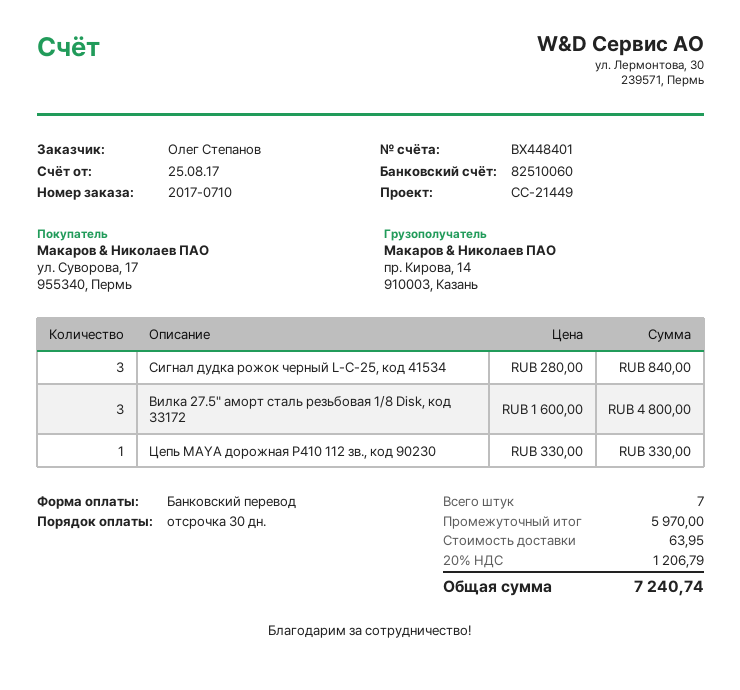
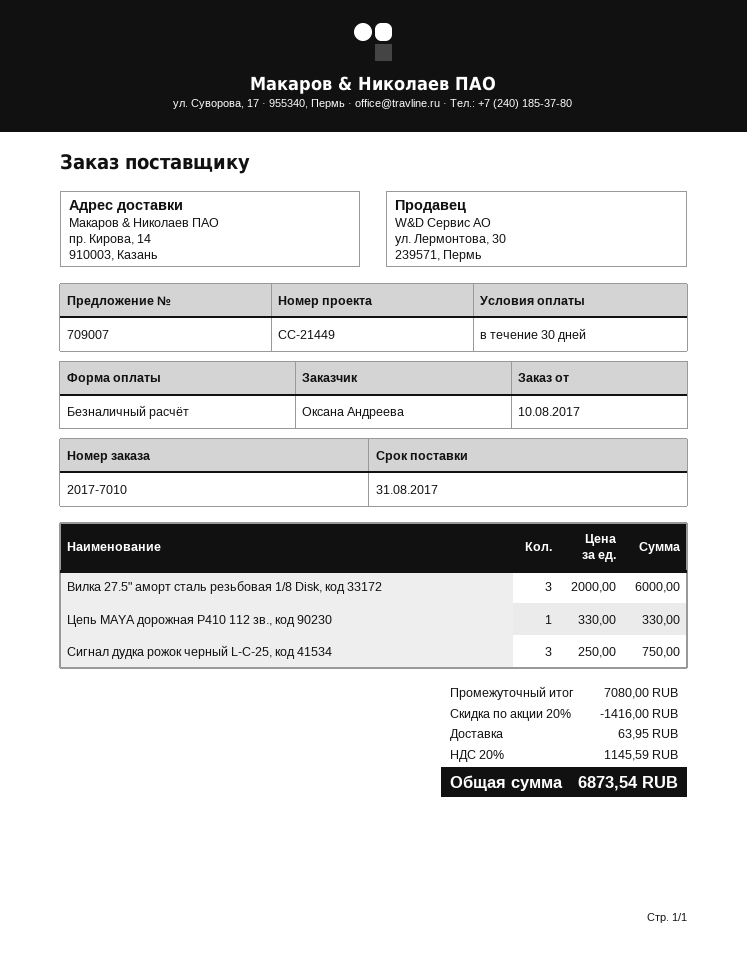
order number: 2017-0710 -> 2017-7010
ordered by: Олег Степанов -> Оксана Андреева
Сигнал дудка рожок черный L-C-25, код 41534: 3 x 280.00 = 840.00 -> 3 x 250.00 = 750.00
Вилка 27.5" аморт сталь резьбовая 1/8 Disk, код 33172: 3 x 1600.00 = 4800.00 -> 3 x 2000.00 = 6000.00
subtotal: 5970.00 -> 7080.00
discount: none -> 20% = 1416.00
tax: 20% = 1206.79 -> 20% = 1145.59
total: 7240.74 -> 6873.54

